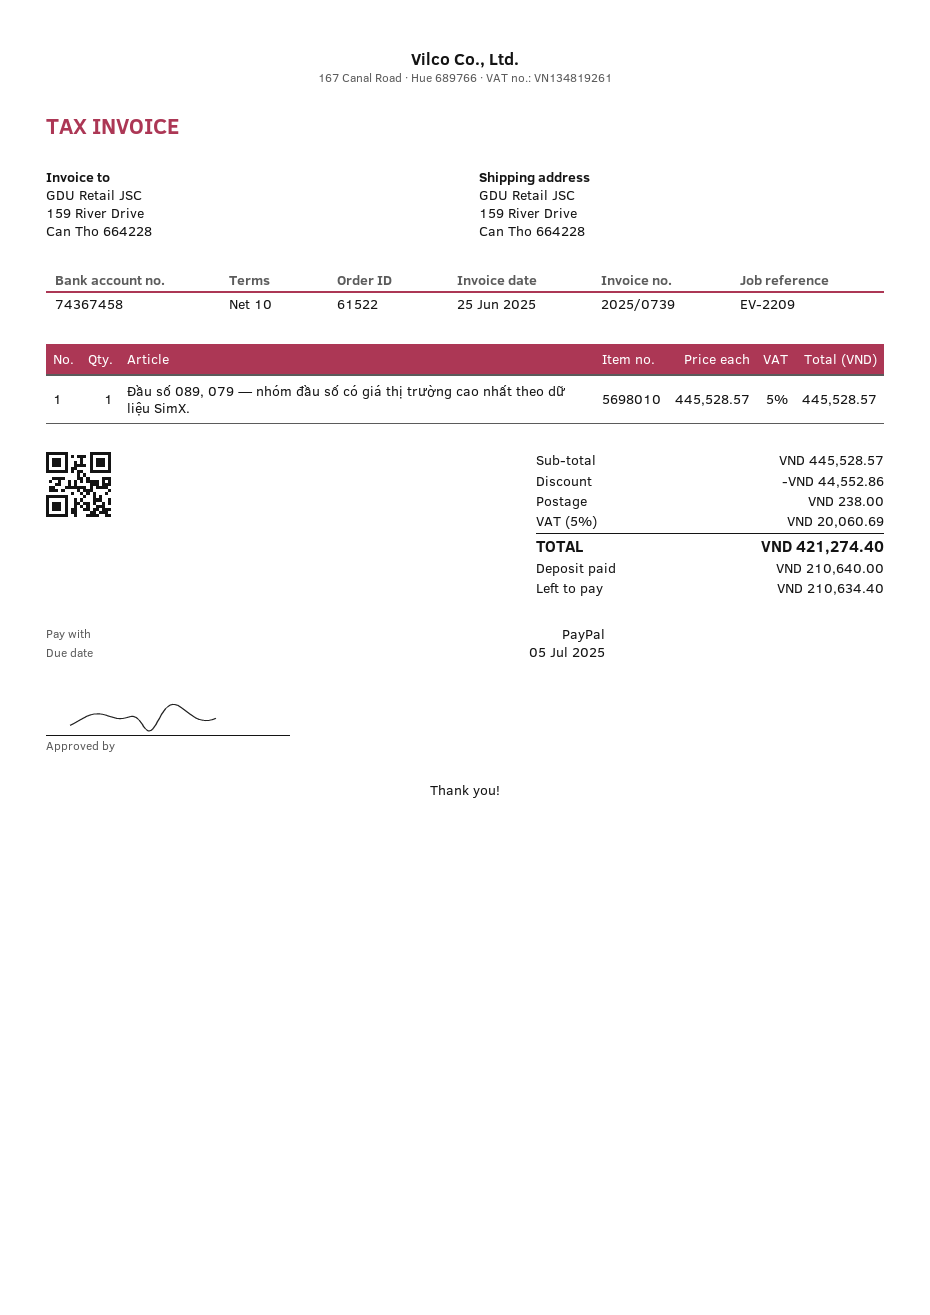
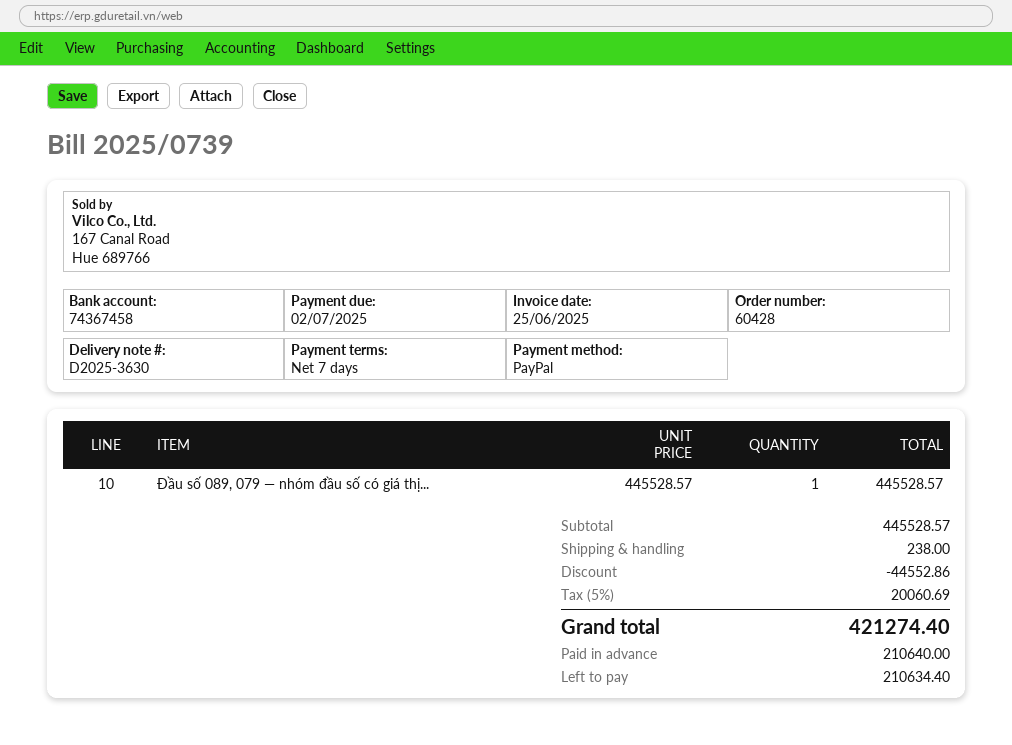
order number: 61522 -> 60428
payment terms: 10 days -> 7 days
due date: 2025-07-05 -> 2025-07-02

